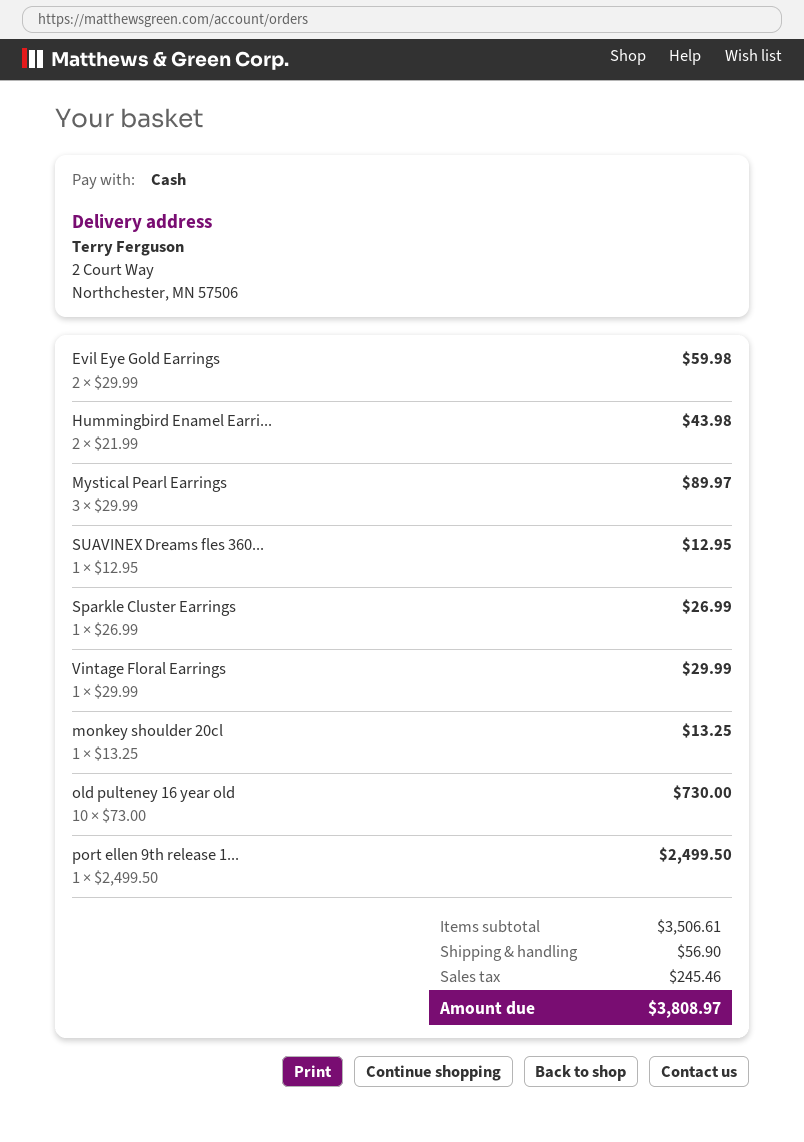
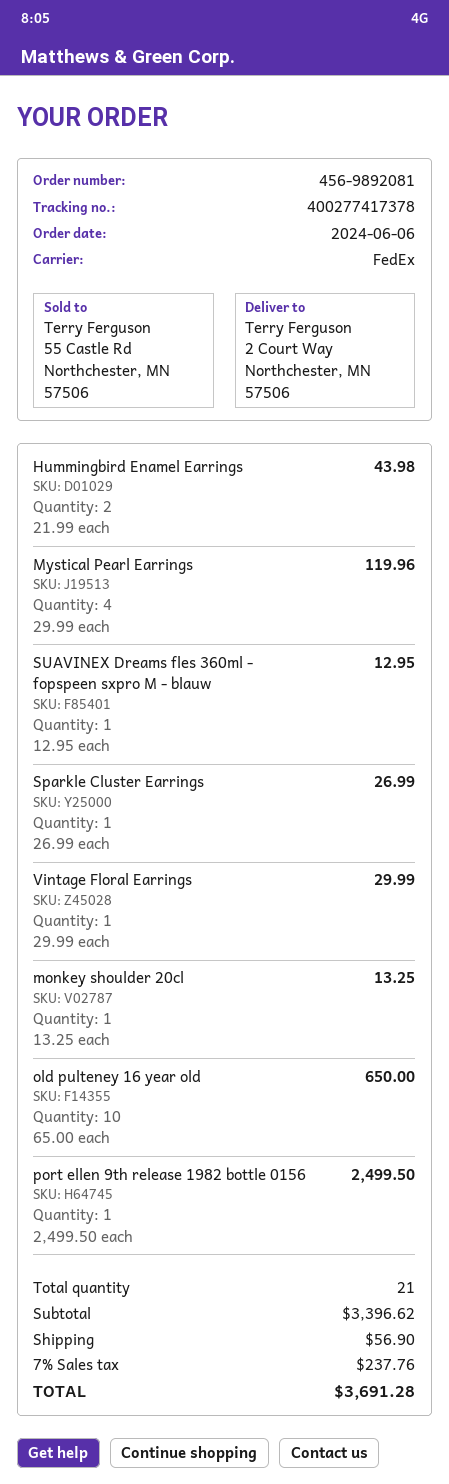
Evil Eye Gold Earrings: 2 x 29.99 = 59.98 -> none
Mystical Pearl Earrings: 3 x 29.99 = 89.97 -> 4 x 29.99 = 119.96
old pulteney 16 year old: 10 x 73.00 = 730.00 -> 10 x 65.00 = 650.00
subtotal: 3506.61 -> 3396.62
tax: 245.46 -> 237.76
total: 3808.97 -> 3691.28

